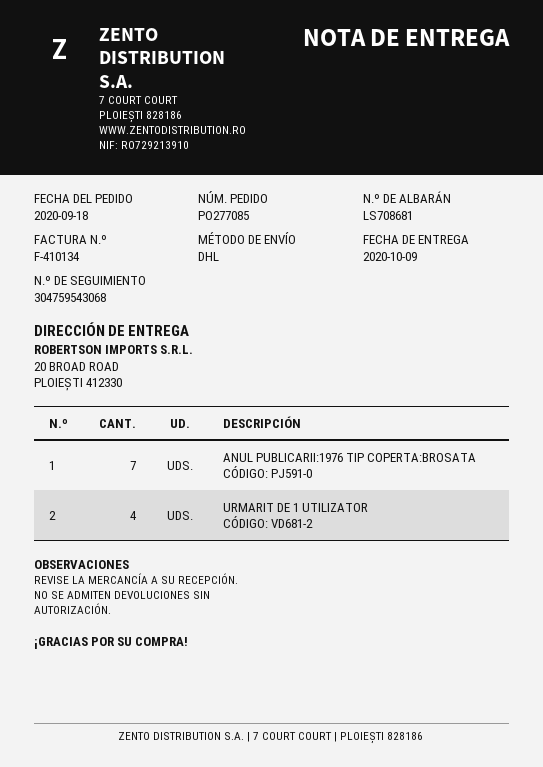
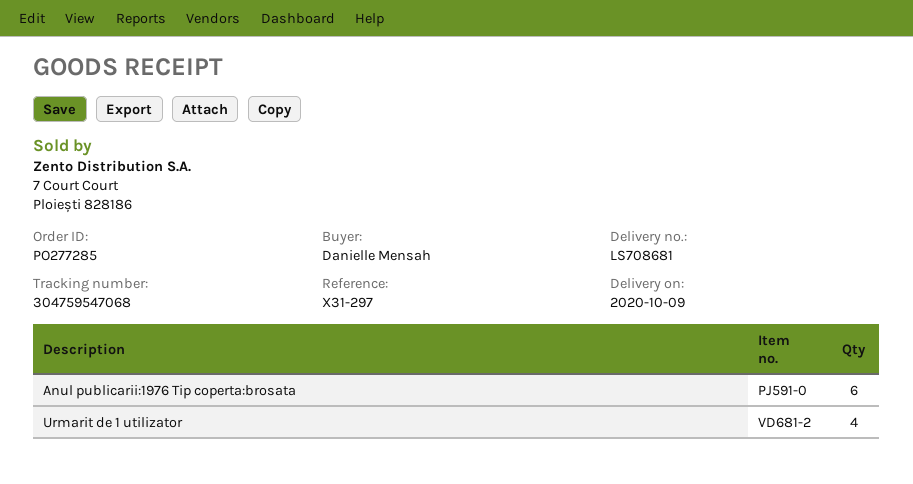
order number: PO277085 -> PO277285
tracking number: 304759543068 -> 304759547068
ANUL PUBLICARII:1976 TIP COPERTA:BROSATA: 7 -> 6

